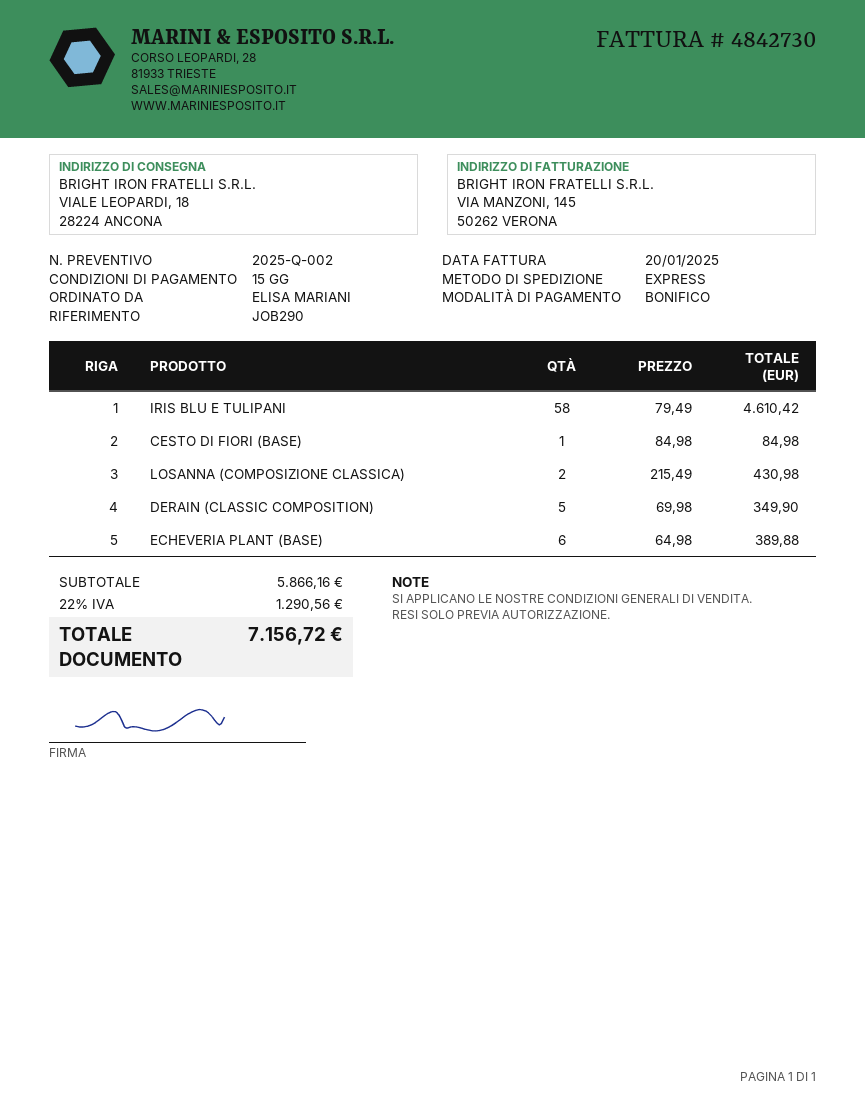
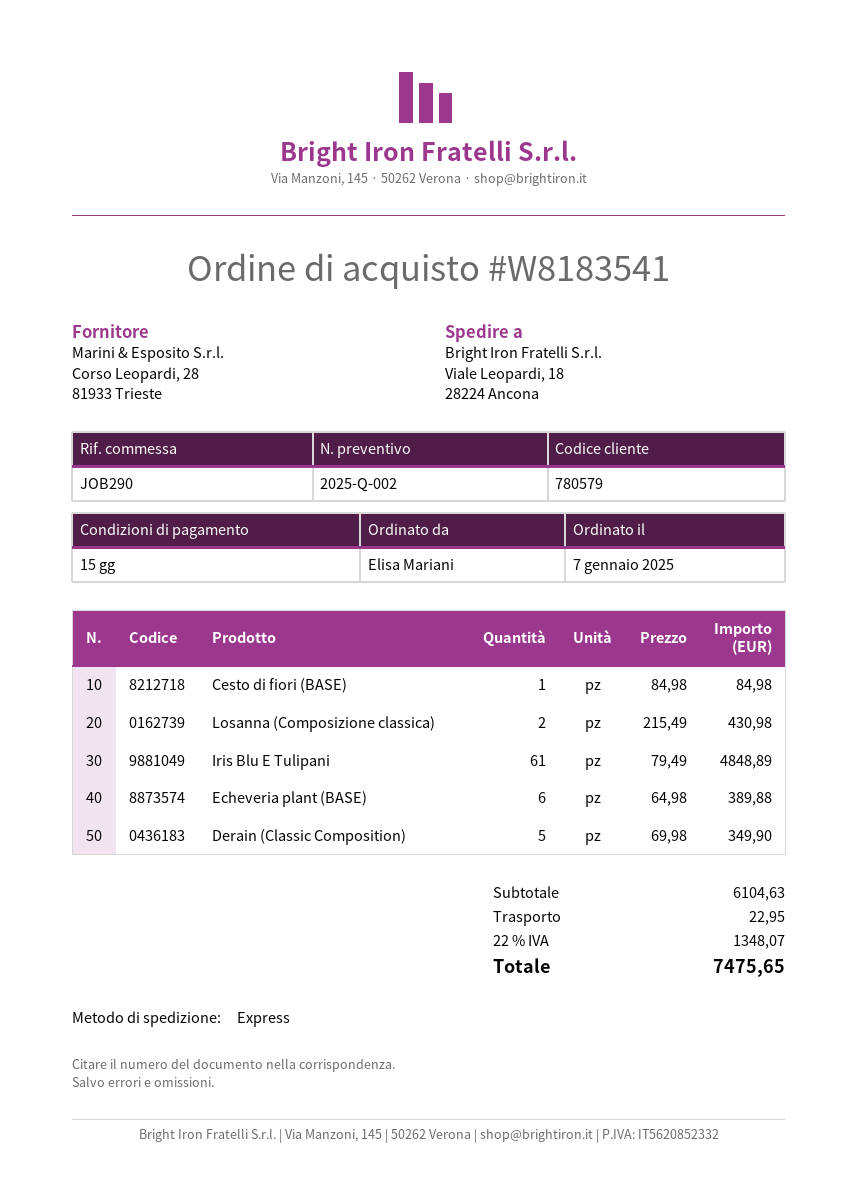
IRIS BLU E TULIPANI: 58 x 79.49 = 4610.42 -> 61 x 79.49 = 4848.89
subtotal: 5866.16 -> 6104.63
shipping: none -> 22.95
tax: 22% = 1290.56 -> 22% = 1348.07
total: 7156.72 -> 7475.65

